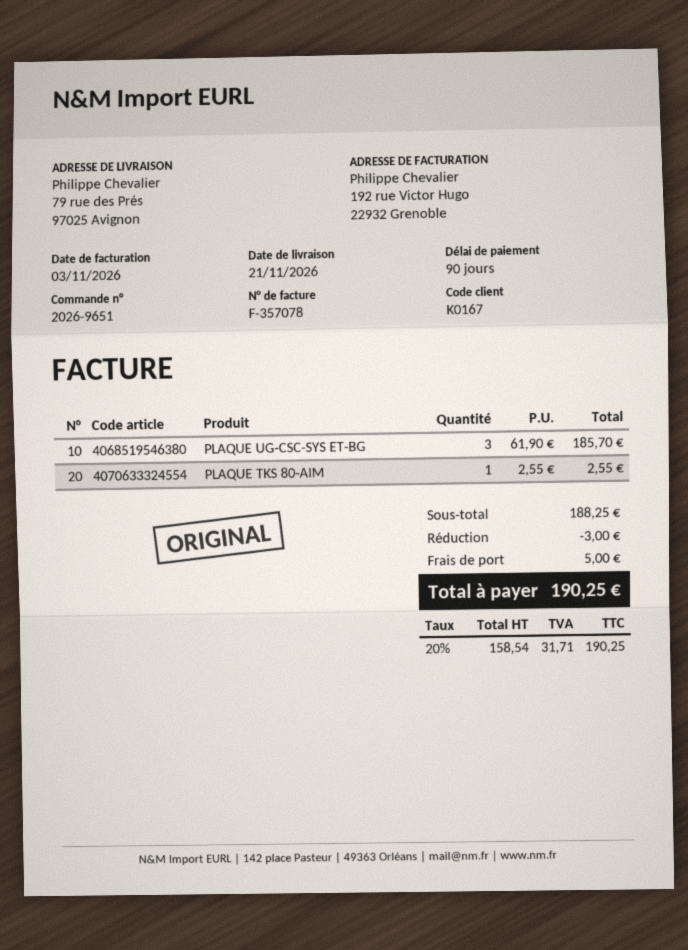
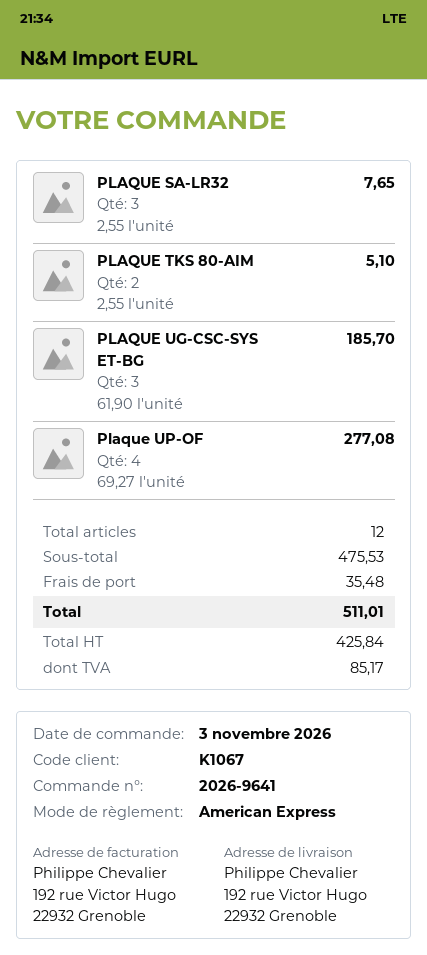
order number: 2026-9651 -> 2026-9641
customer number: K0167 -> K1067
ship to: 79 rue des Prés, 97025 Avignon -> 192 rue Victor Hugo, 22932 Grenoble
PLAQUE TKS 80-AIM: 1 x 2.55 = 2.55 -> 2 x 2.55 = 5.10
PLAQUE SA-LR32: none -> 3 x 2.55 = 7.65
Plaque UP-OF: none -> 4 x 69.27 = 277.08
subtotal: 188.25 -> 475.53
discount: 3.00 -> none
shipping: 5.00 -> 35.48
net: 158.54 -> 425.84
tax: 31.71 -> 85.17
total: 190.25 -> 511.01

